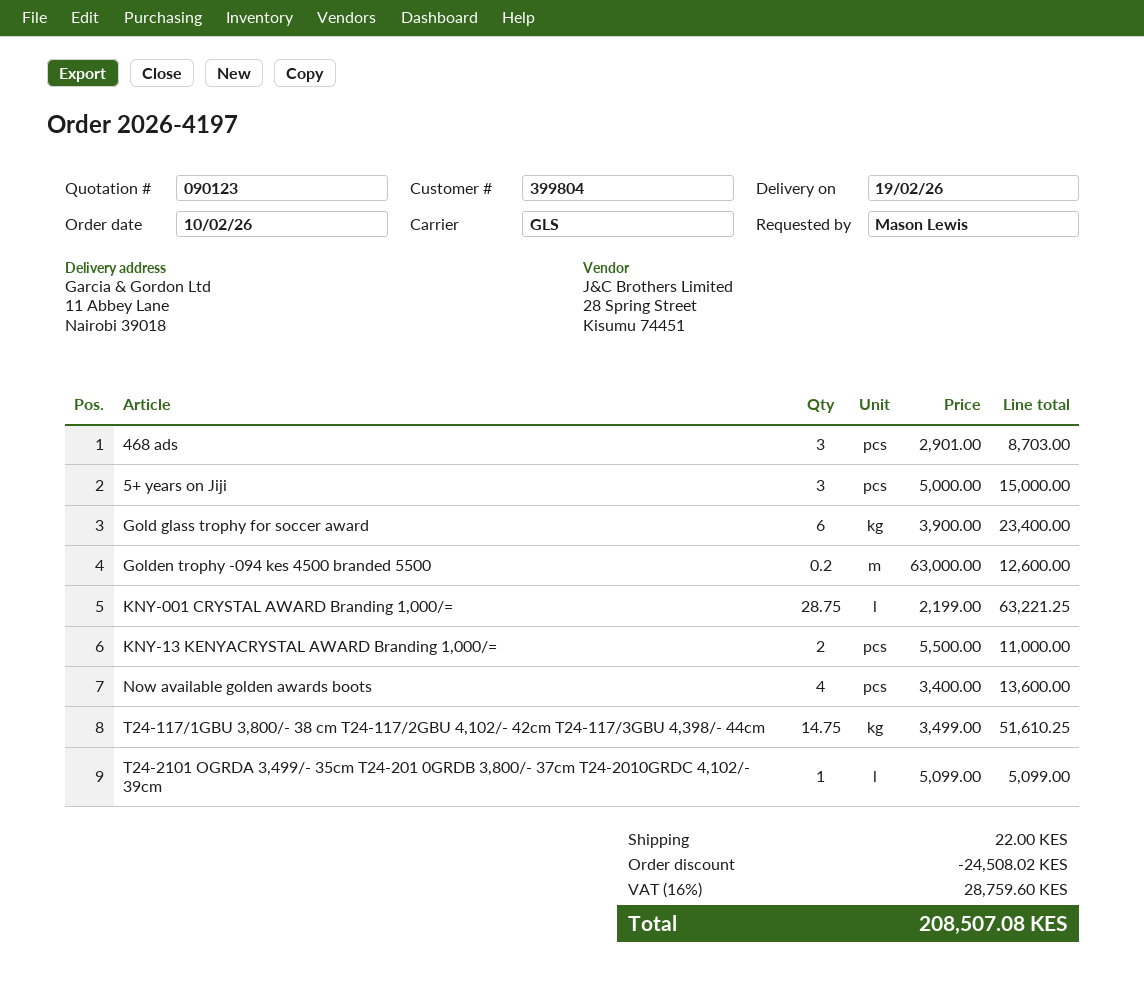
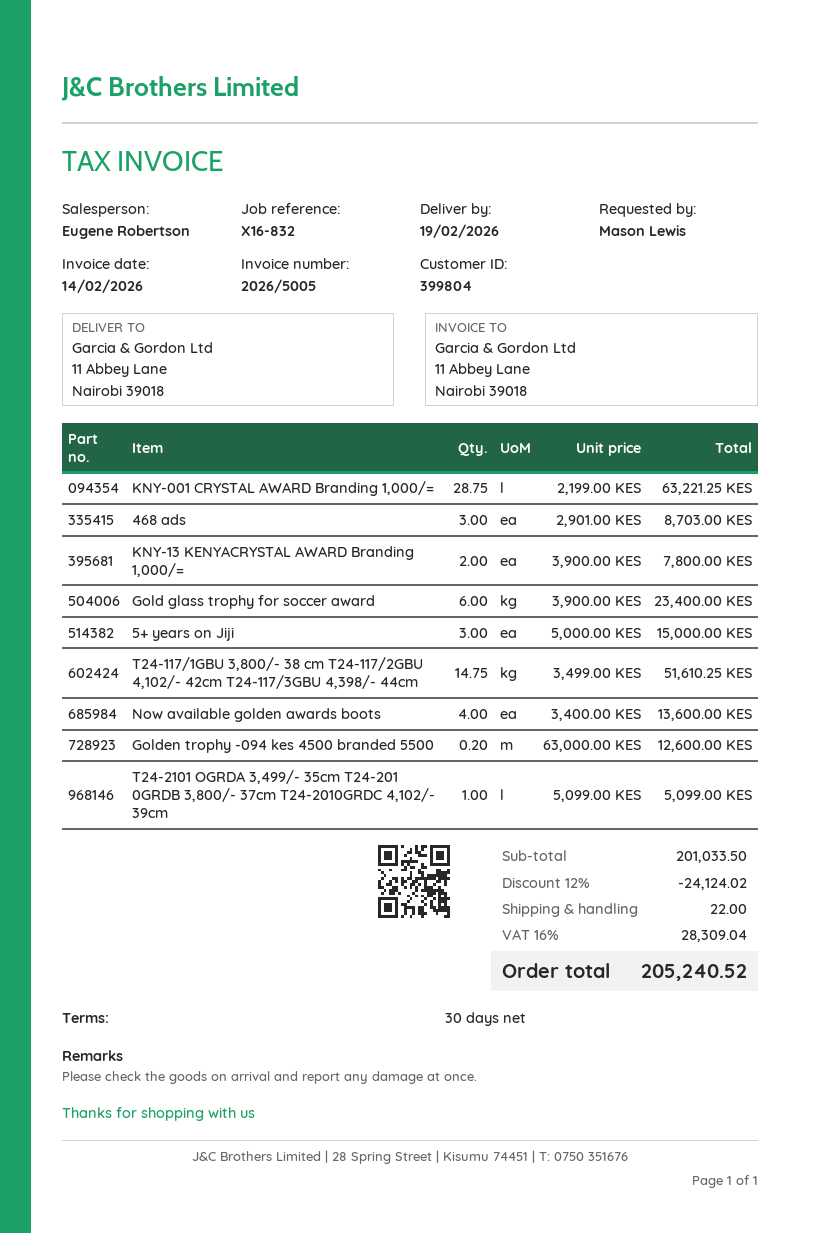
KNY-13 KENYACRYSTAL AWARD Branding 1,000/=: 2 x 5500.00 = 11000.00 -> 2 x 3900.00 = 7800.00
discount: 24508.02 -> 24124.02
tax: 16% = 28759.60 -> 16% = 28309.04
total: 208507.08 -> 205240.52

